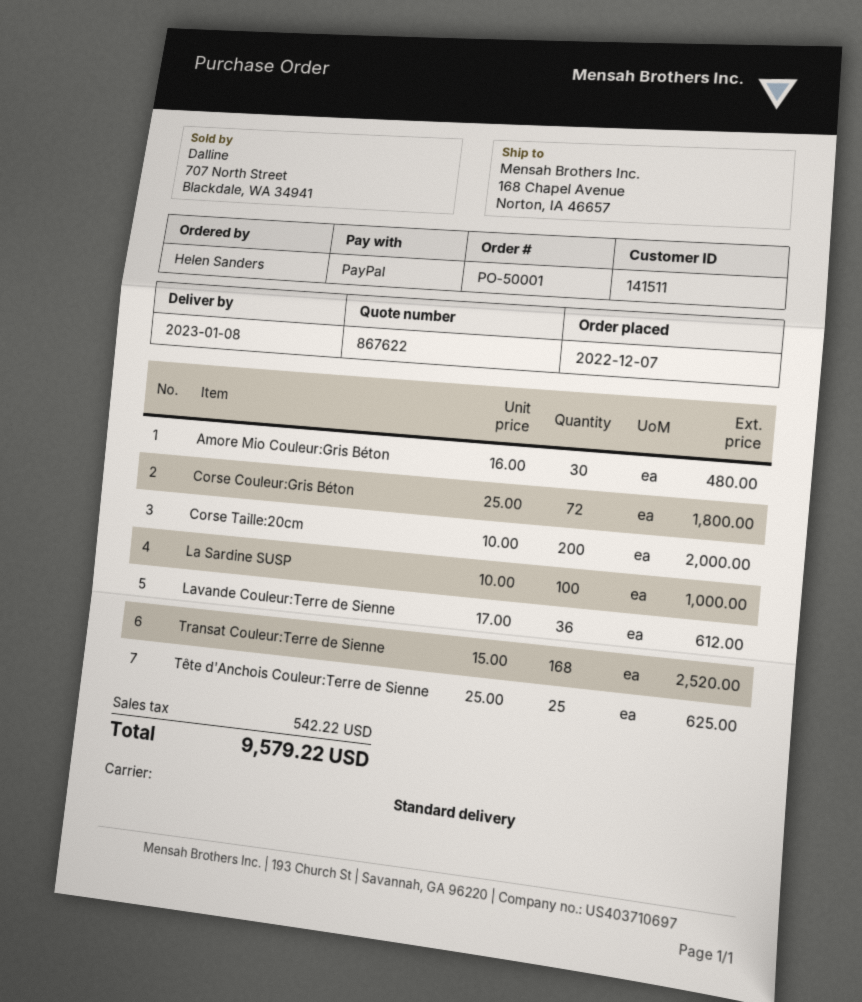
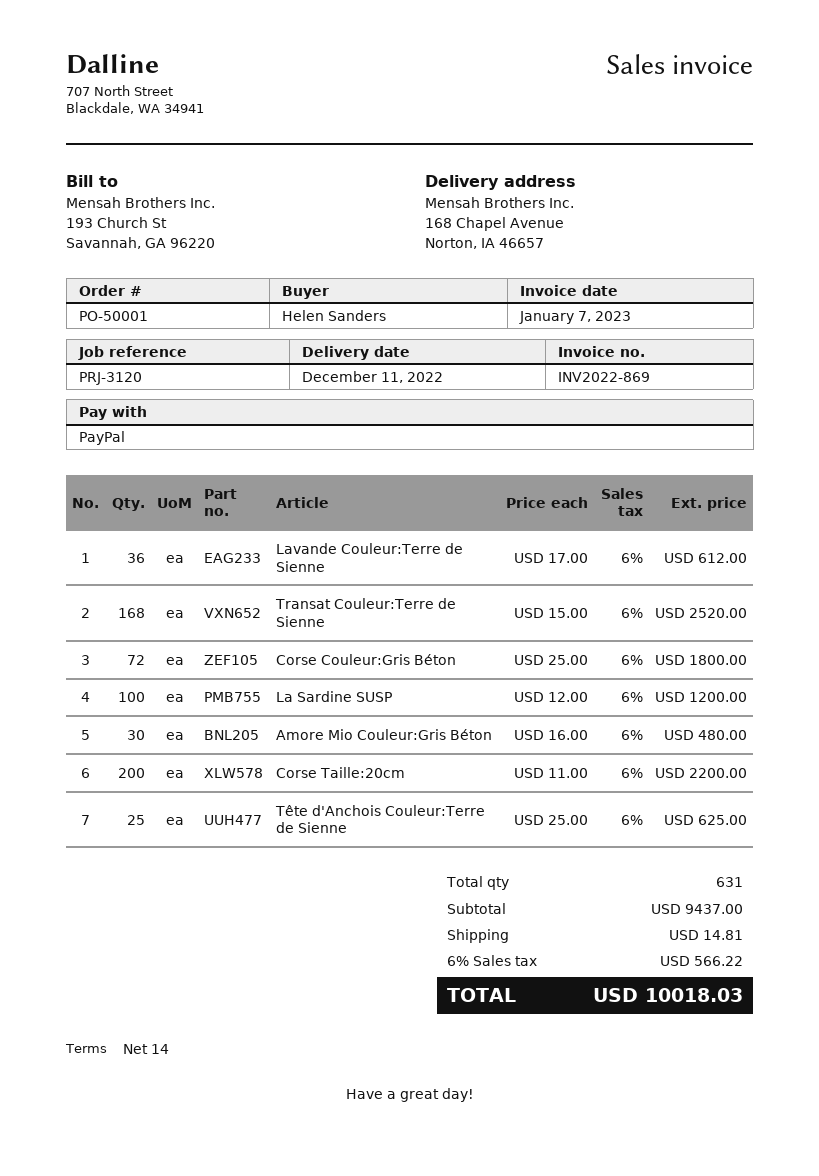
delivery date: 2023-01-08 -> 2022-12-11
Corse Taille:20cm: 200 x 10.00 = 2000.00 -> 200 x 11.00 = 2200.00
La Sardine SUSP: 100 x 10.00 = 1000.00 -> 100 x 12.00 = 1200.00
shipping: none -> 14.81
tax: 542.22 -> 566.22
total: 9579.22 -> 10018.03

